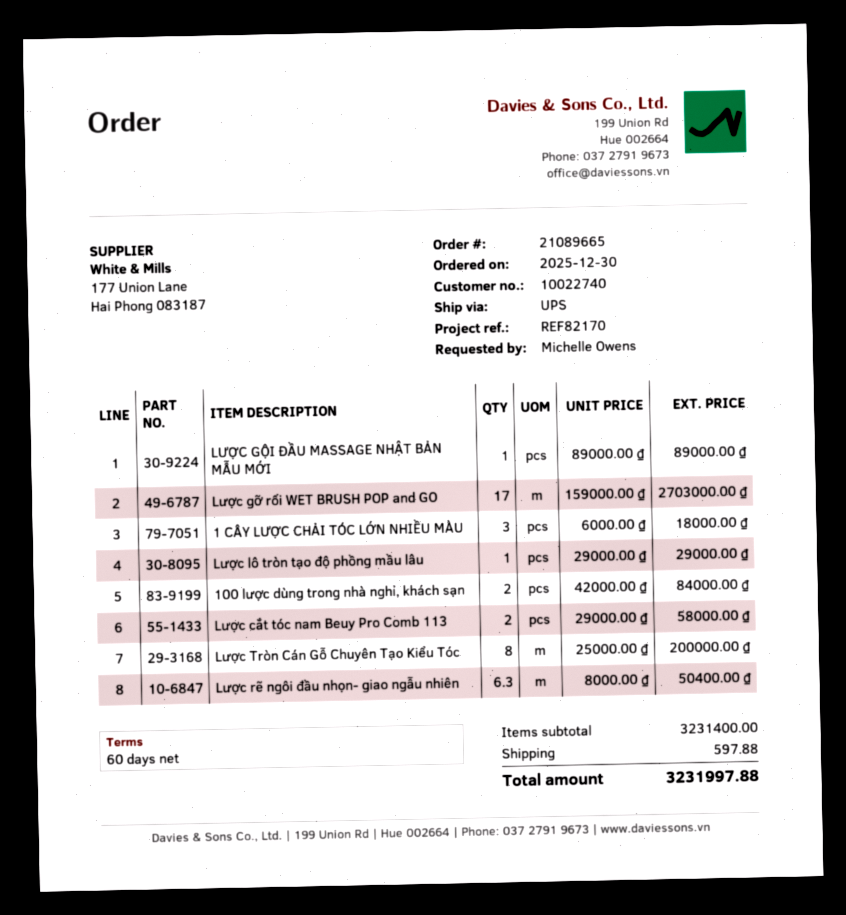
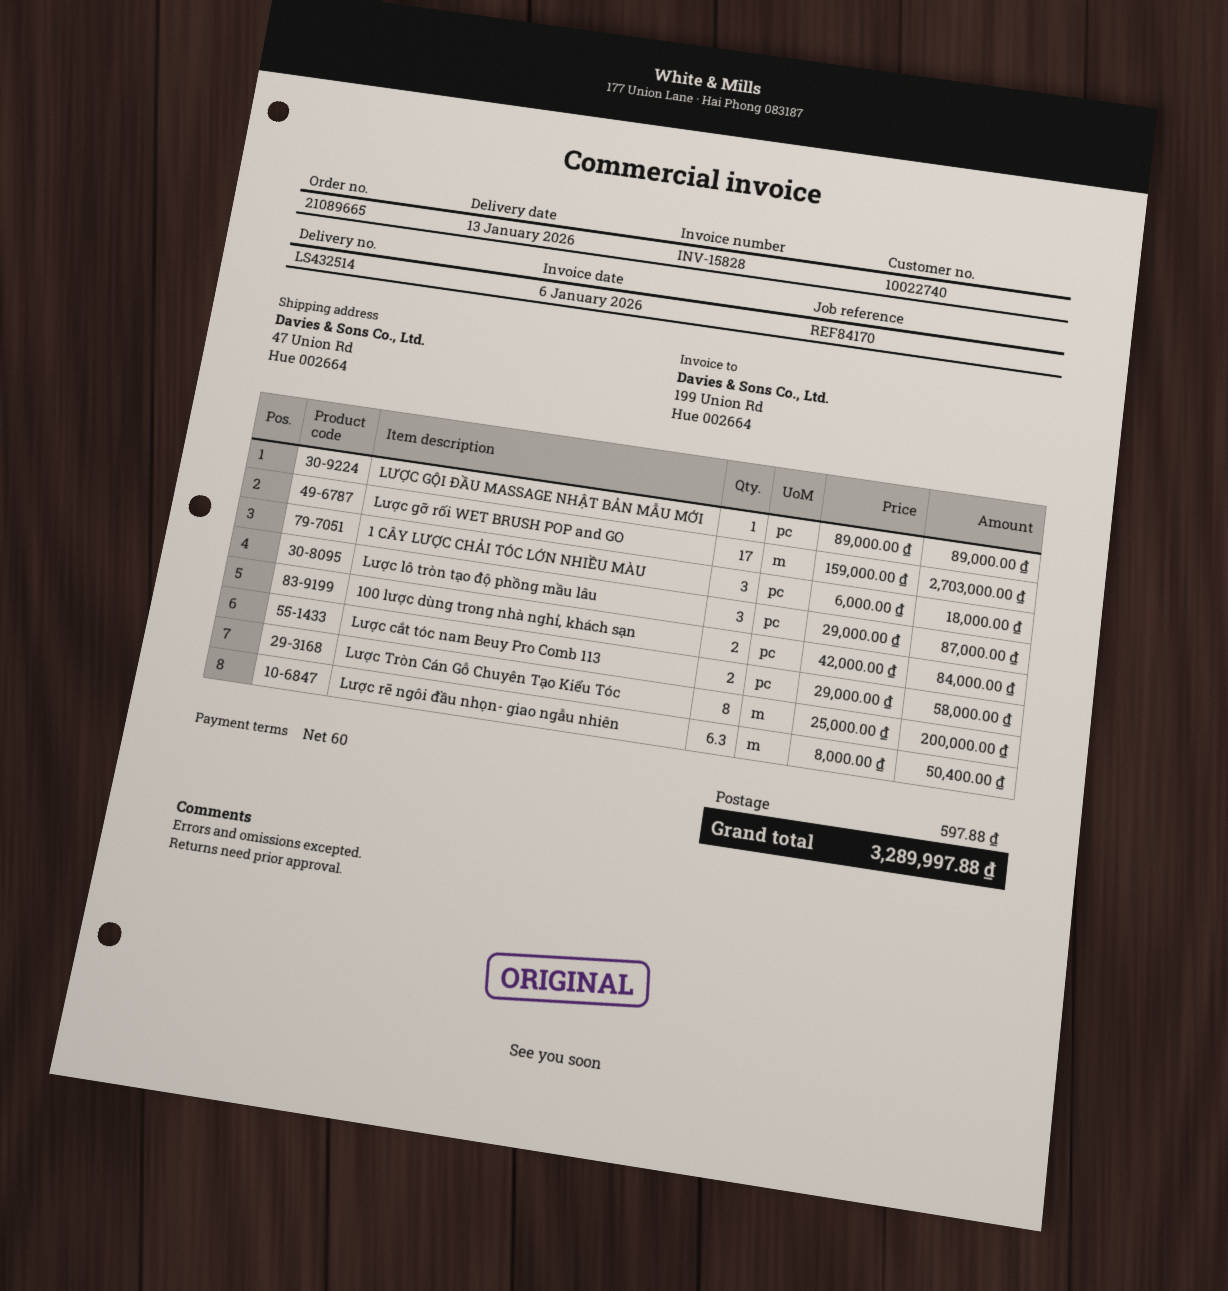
reference: REF82170 -> REF84170
Lược lô tròn tạo độ phồng mầu lâu: 1 x 29000.00 = 29000.00 -> 3 x 29000.00 = 87000.00
total: 3231997.88 -> 3289997.88

